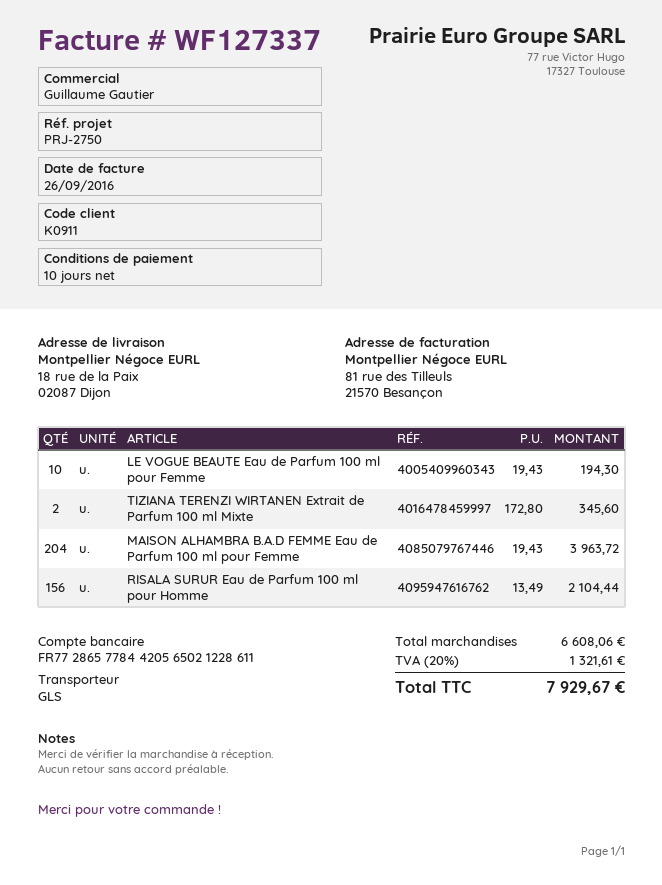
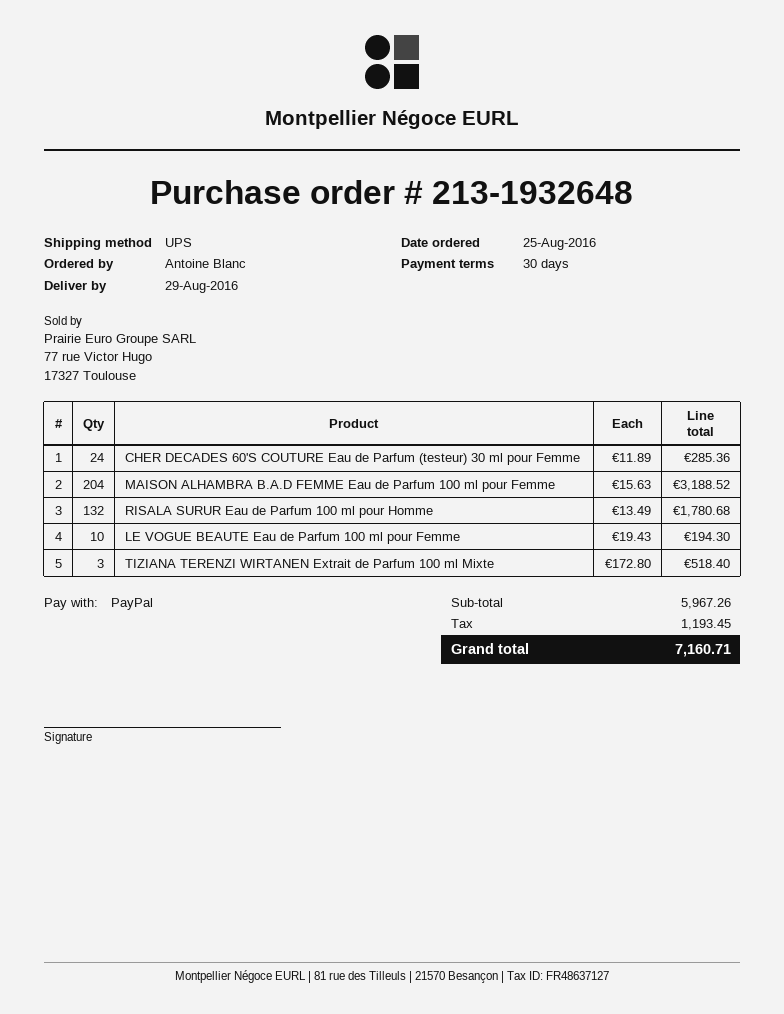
payment terms: 10 days -> 30 days
shipping method: GLS -> UPS
TIZIANA TERENZI WIRTANEN Extrait de Parfum 100 ml Mixte: 2 x 172.80 = 345.60 -> 3 x 172.80 = 518.40
MAISON ALHAMBRA B.A.D FEMME Eau de Parfum 100 ml pour Femme: 204 x 19.43 = 3963.72 -> 204 x 15.63 = 3188.52
RISALA SURUR Eau de Parfum 100 ml pour Homme: 156 x 13.49 = 2104.44 -> 132 x 13.49 = 1780.68
CHER DECADES 60'S COUTURE Eau de Parfum (testeur) 30 ml pour Femme: none -> 24 x 11.89 = 285.36
subtotal: 6608.06 -> 5967.26
tax: 1321.61 -> 1193.45
total: 7929.67 -> 7160.71

